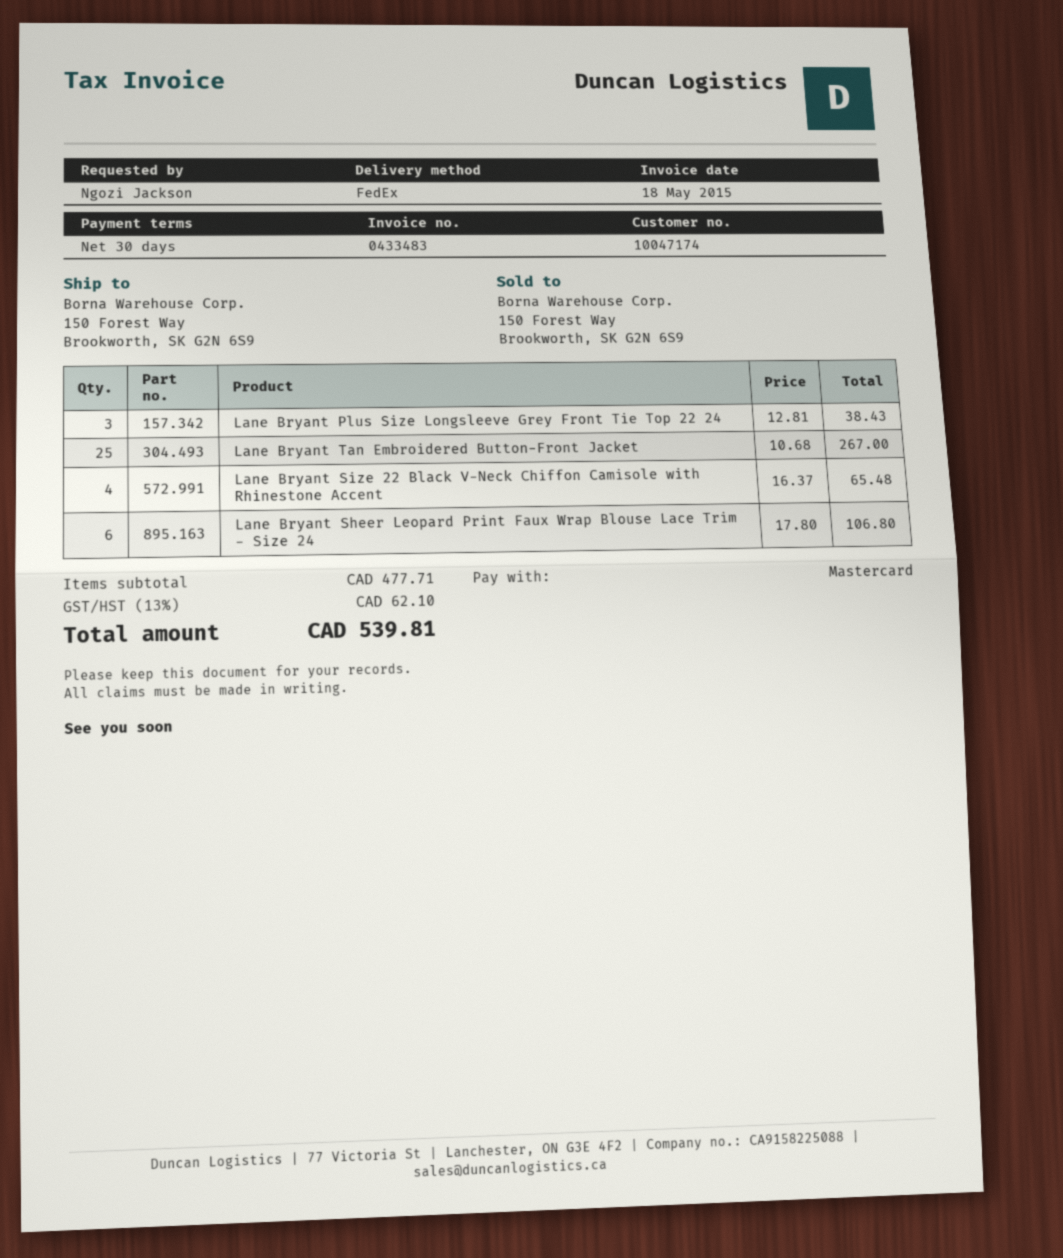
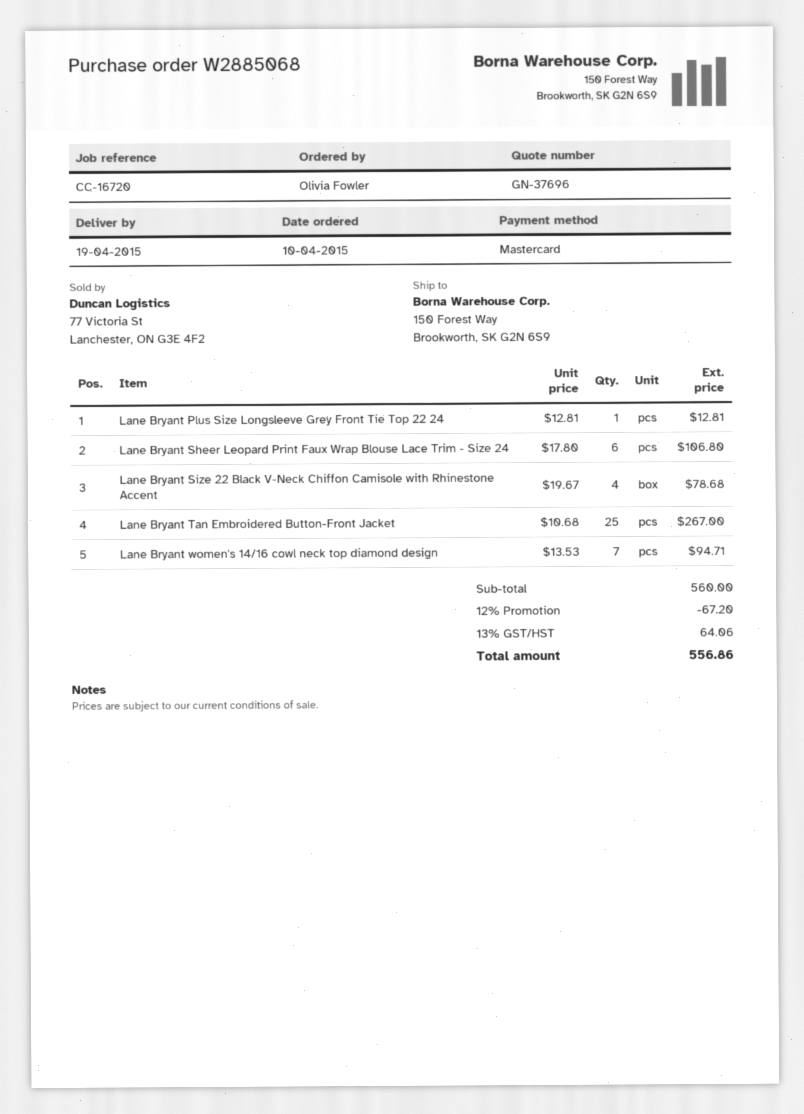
ordered by: Ngozi Jackson -> Olivia Fowler
Lane Bryant Plus Size Longsleeve Grey Front Tie Top 22 24: 3 x 12.81 = 38.43 -> 1 x 12.81 = 12.81
Lane Bryant Size 22 Black V-Neck Chiffon Camisole with Rhinestone Accent: 4 x 16.37 = 65.48 -> 4 x 19.67 = 78.68
Lane Bryant women's 14/16 cowl neck top diamond design: none -> 7 x 13.53 = 94.71
subtotal: 477.71 -> 560.00
discount: none -> 12% = 67.20
tax: 13% = 62.10 -> 13% = 64.06
total: 539.81 -> 556.86

